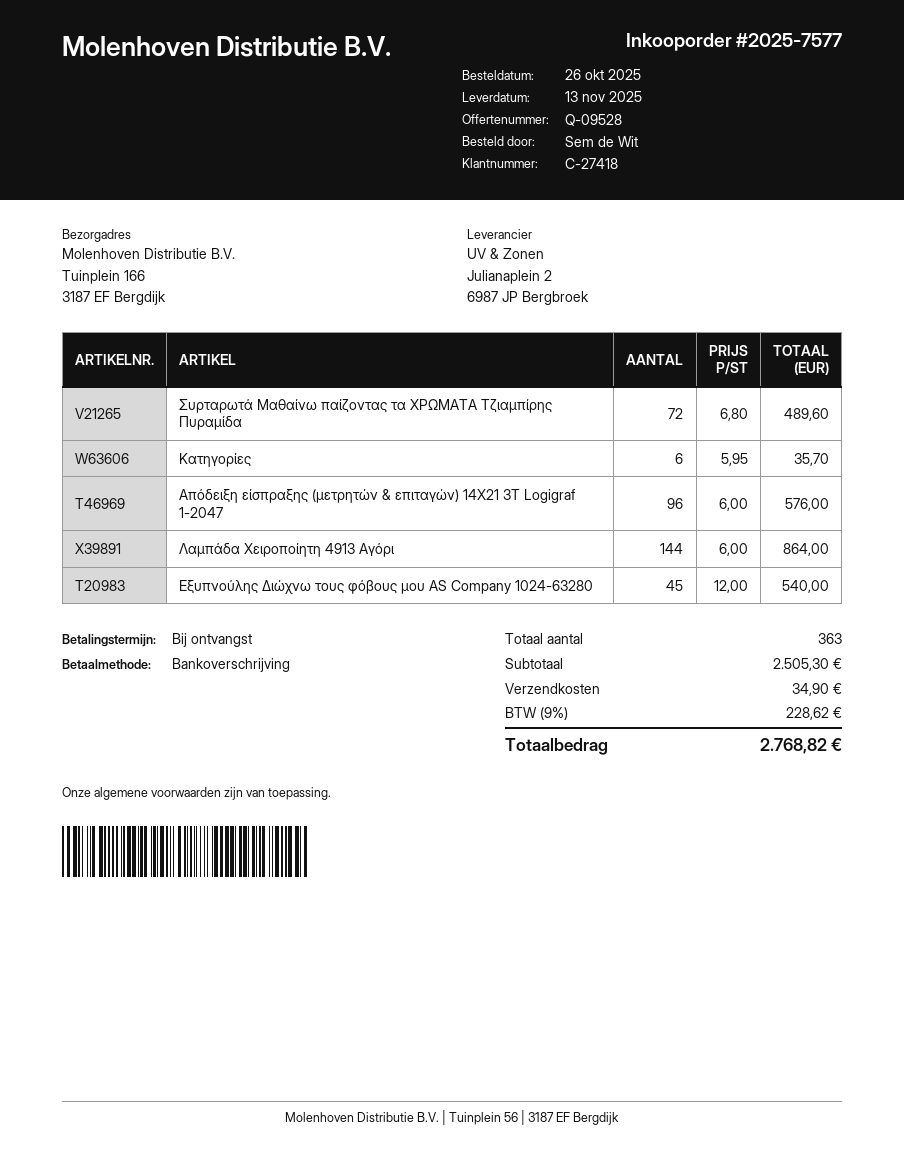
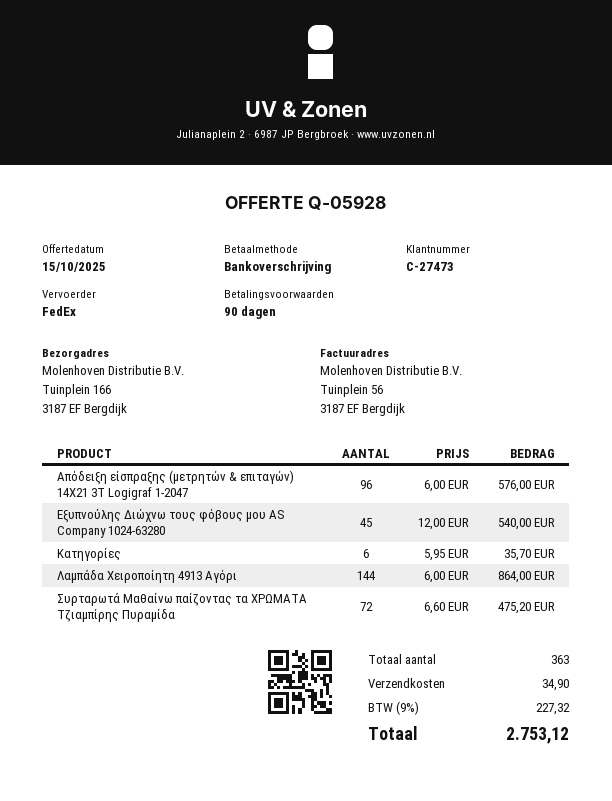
quote number: Q-09528 -> Q-05928
payment terms: on receipt -> 90 days
customer number: C-27418 -> C-27473
Συρταρωτά Μαθαίνω παίζοντας τα ΧΡΩΜΑΤΑ Τζιαμπίρης Πυραμίδα: 72 x 6.80 = 489.60 -> 72 x 6.60 = 475.20
tax: 9% = 228.62 -> 9% = 227.32
total: 2768.82 -> 2753.12

